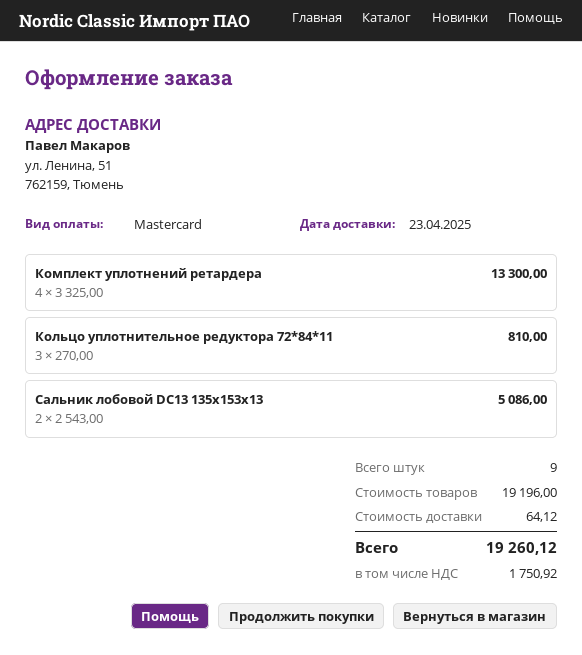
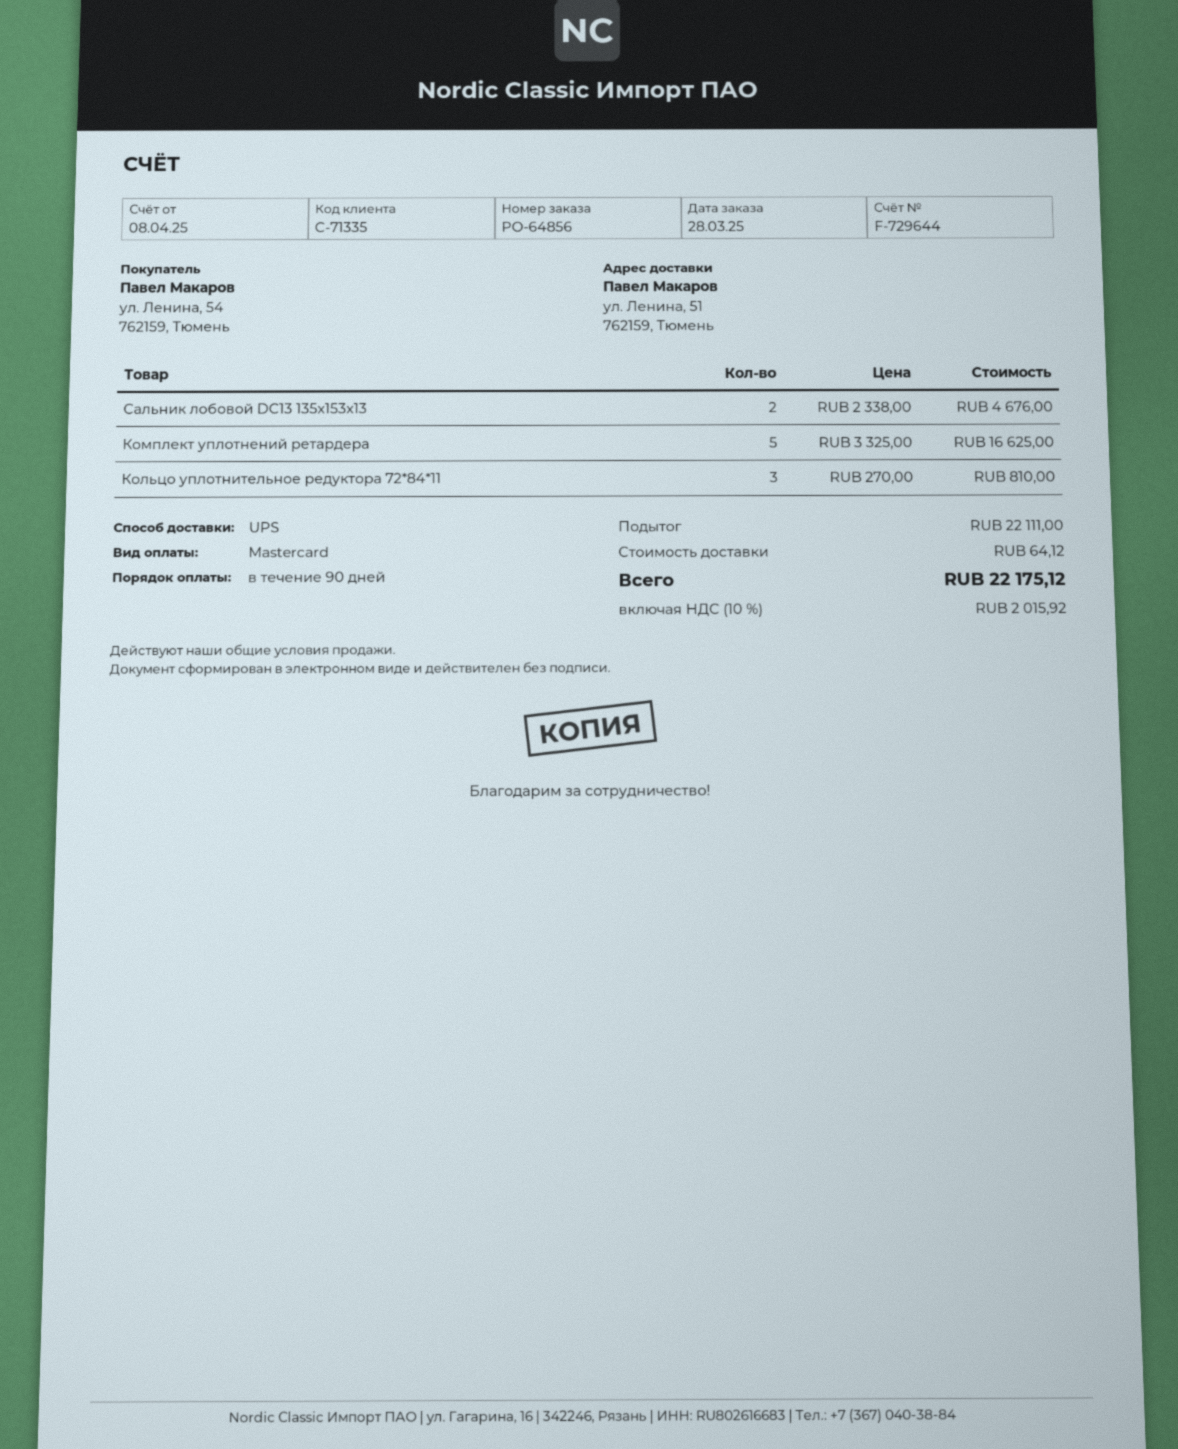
Комплект уплотнений ретардера: 4 x 3325.00 = 13300.00 -> 5 x 3325.00 = 16625.00
Сальник лобовой DC13 135x153x13: 2 x 2543.00 = 5086.00 -> 2 x 2338.00 = 4676.00
subtotal: 19196.00 -> 22111.00
tax: 1750.92 -> 2015.92
total: 19260.12 -> 22175.12

